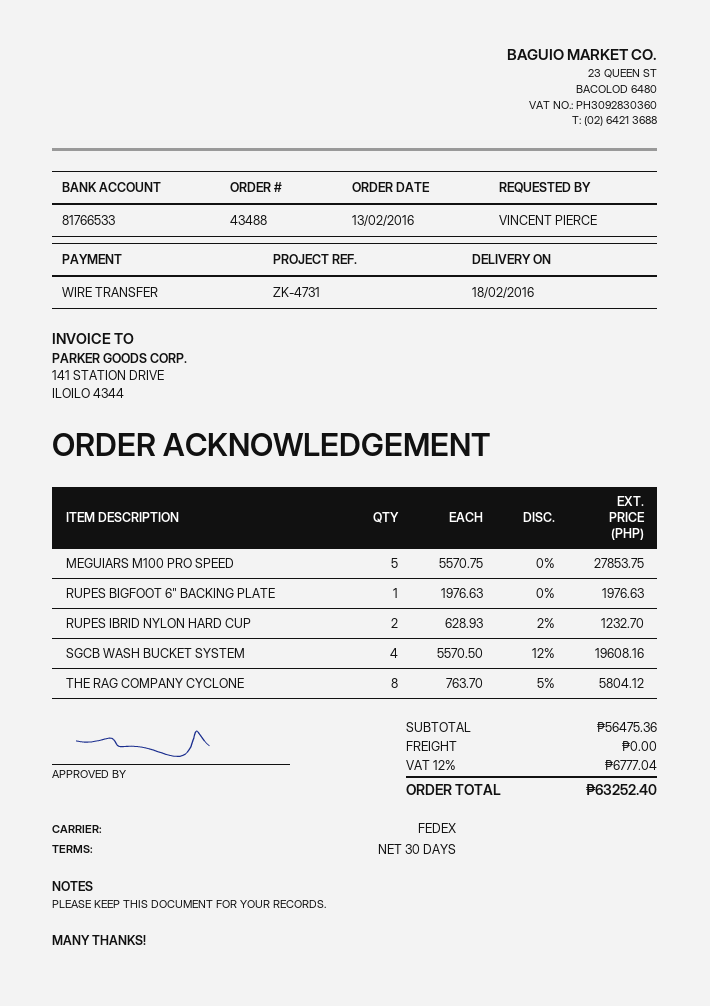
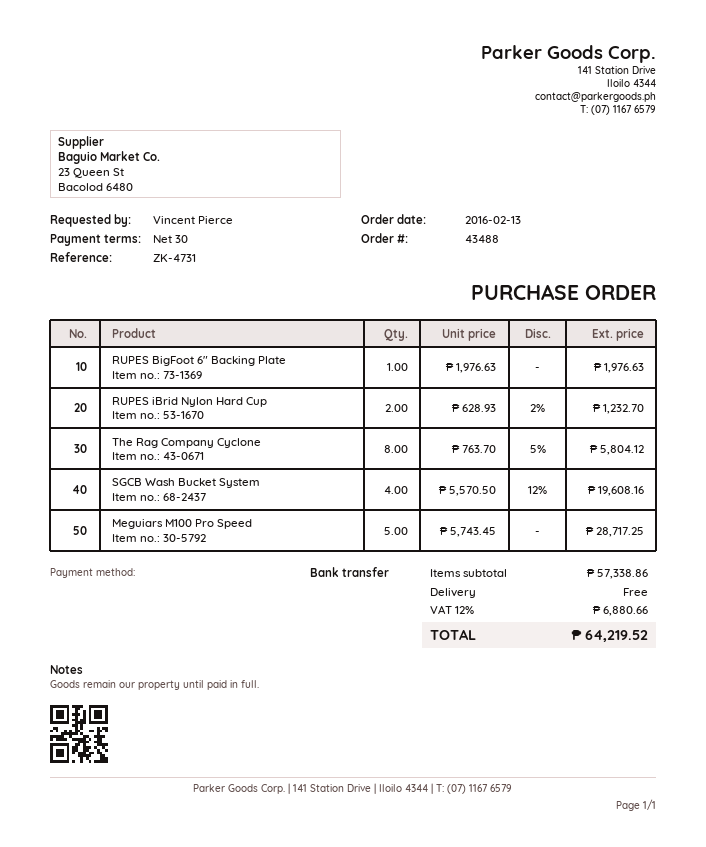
MEGUIARS M100 PRO SPEED: 5 x 5570.75 = 27853.75 -> 5 x 5743.45 = 28717.25
subtotal: 56475.36 -> 57338.86
tax: 12% = 6777.04 -> 12% = 6880.66
total: 63252.40 -> 64219.52

